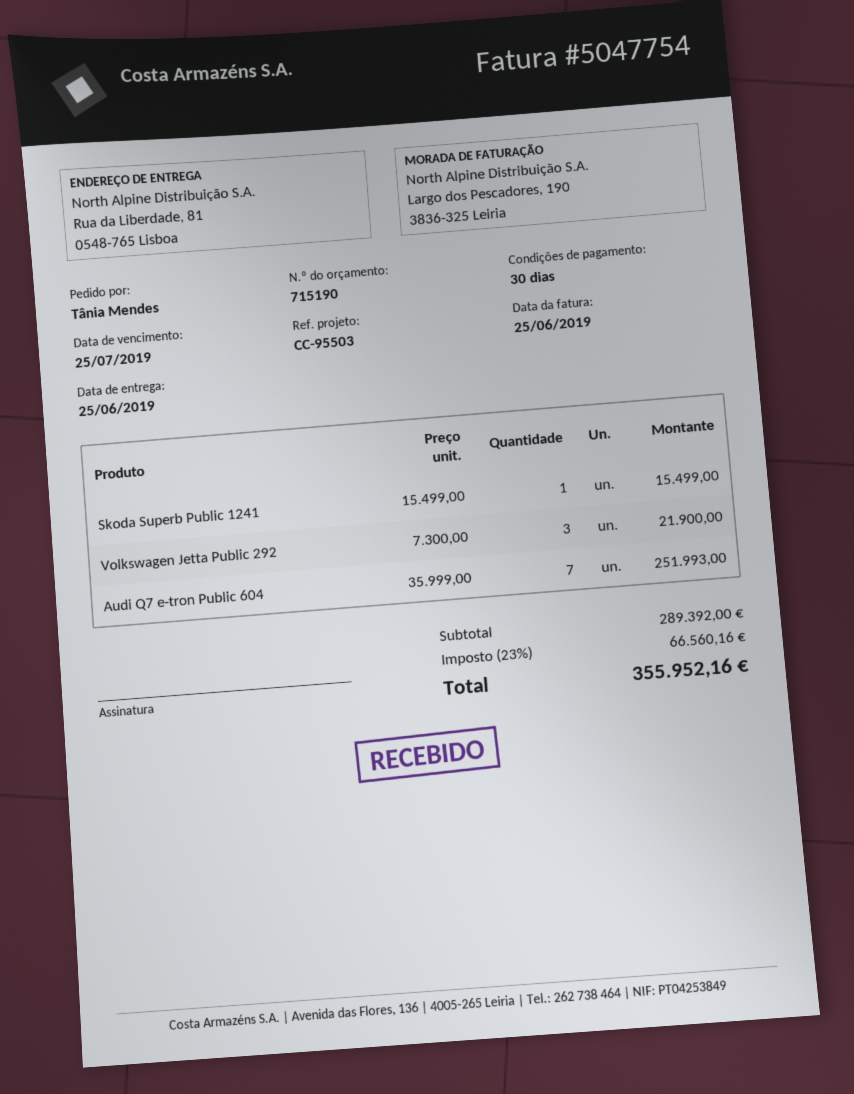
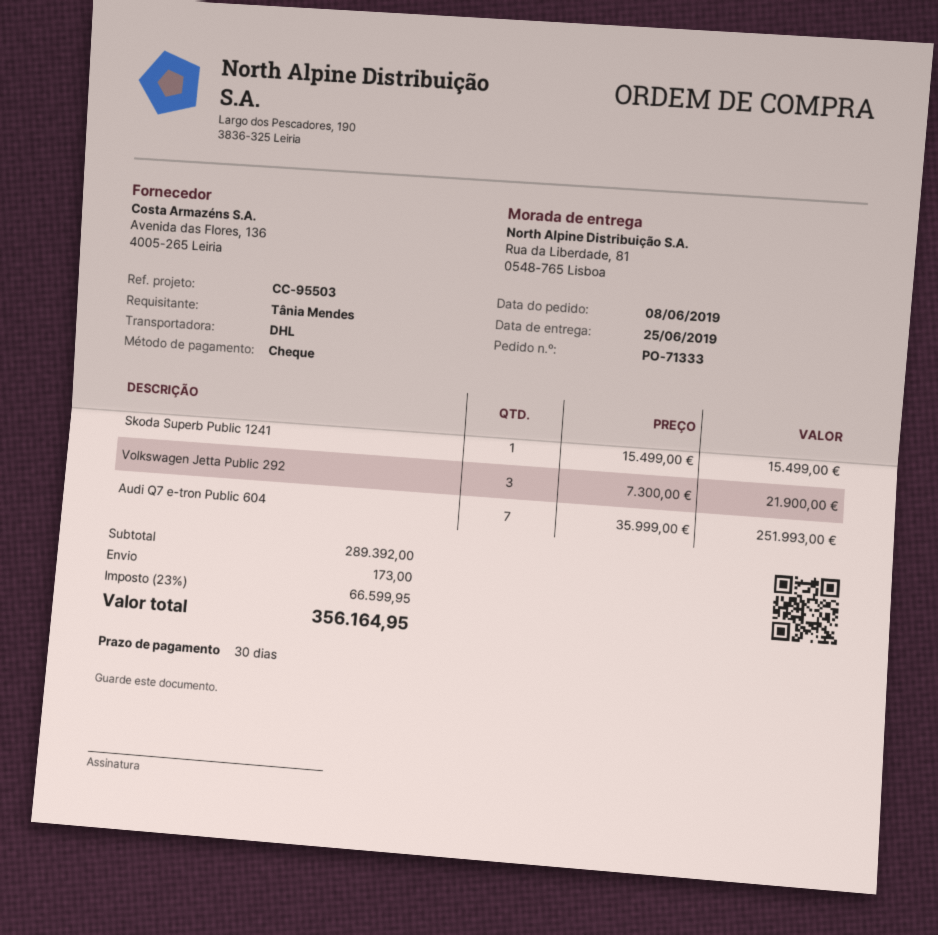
shipping: none -> 173.00
tax: 23% = 66560.16 -> 23% = 66599.95
total: 355952.16 -> 356164.95

